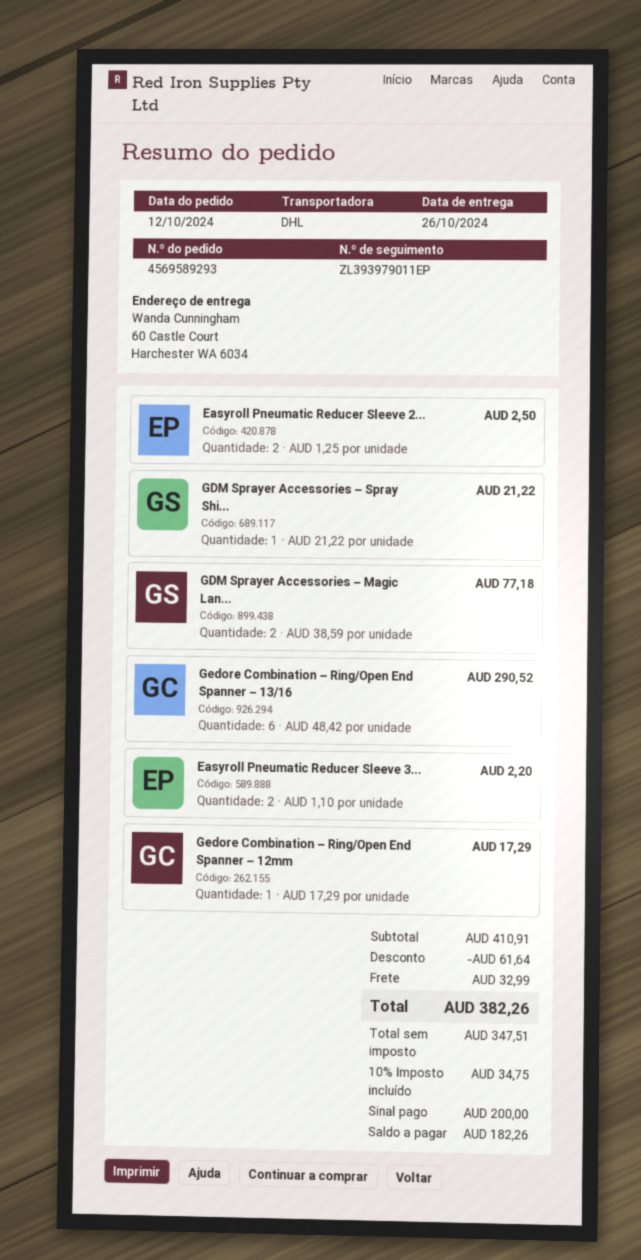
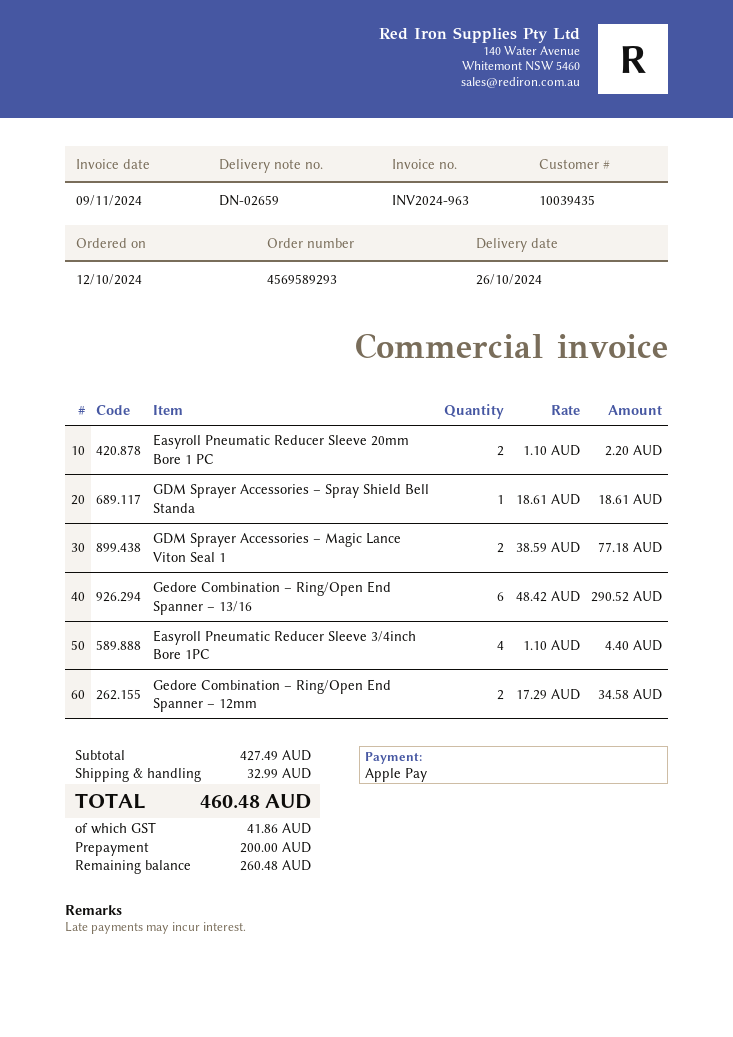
Easyroll Pneumatic Reducer Sleeve 2...: 2 x 1.25 = 2.50 -> 2 x 1.10 = 2.20
GDM Sprayer Accessories – Spray Shi...: 1 x 21.22 = 21.22 -> 1 x 18.61 = 18.61
Easyroll Pneumatic Reducer Sleeve 3...: 2 x 1.10 = 2.20 -> 4 x 1.10 = 4.40
Gedore Combination – Ring/Open End Spanner – 12mm: 1 x 17.29 = 17.29 -> 2 x 17.29 = 34.58
subtotal: 410.91 -> 427.49
discount: 61.64 -> none
tax: 34.75 -> 41.86
total: 382.26 -> 460.48
balance: 182.26 -> 260.48

